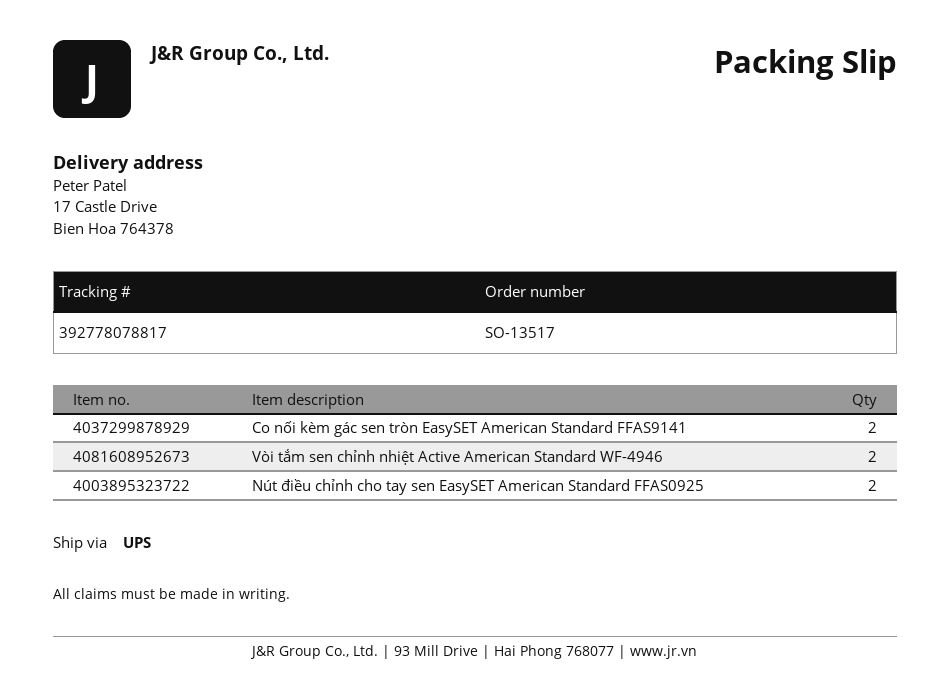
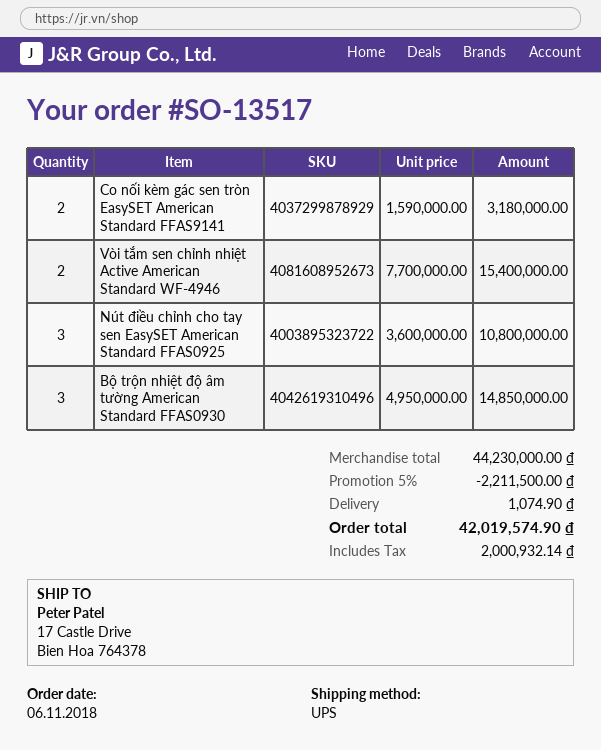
Nút điều chỉnh cho tay sen EasySET American Standard FFAS0925: 2 -> 3
Bộ trộn nhiệt độ âm tường American Standard FFAS0930: none -> 3

